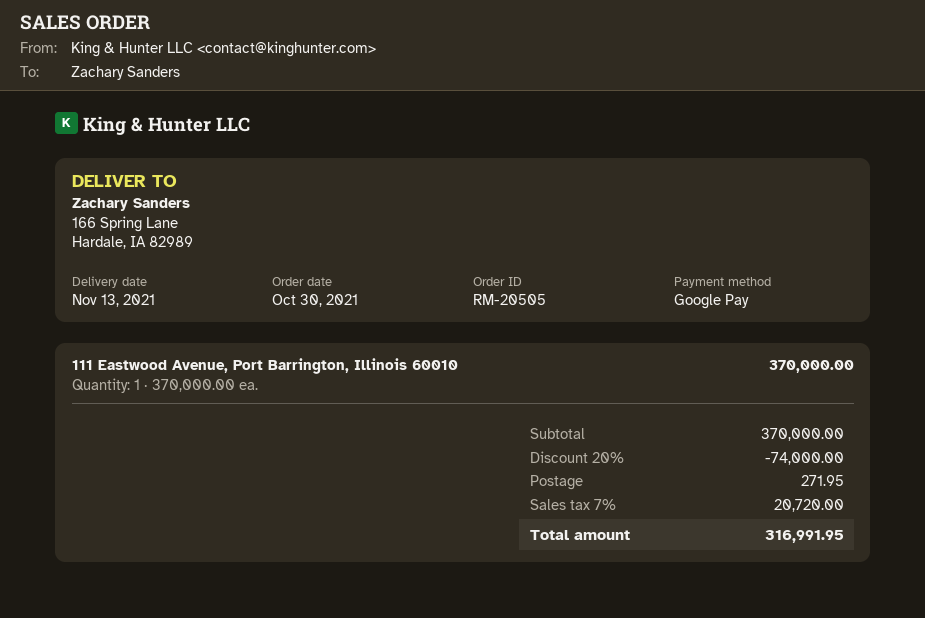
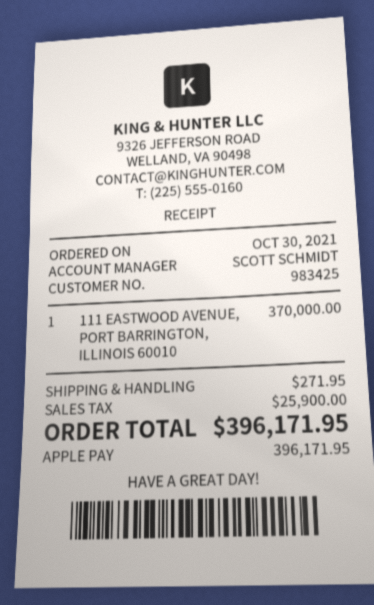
payment method: Google Pay -> Apple Pay
discount: 20% = 74000.00 -> none
tax: 20720.00 -> 25900.00
total: 316991.95 -> 396171.95

